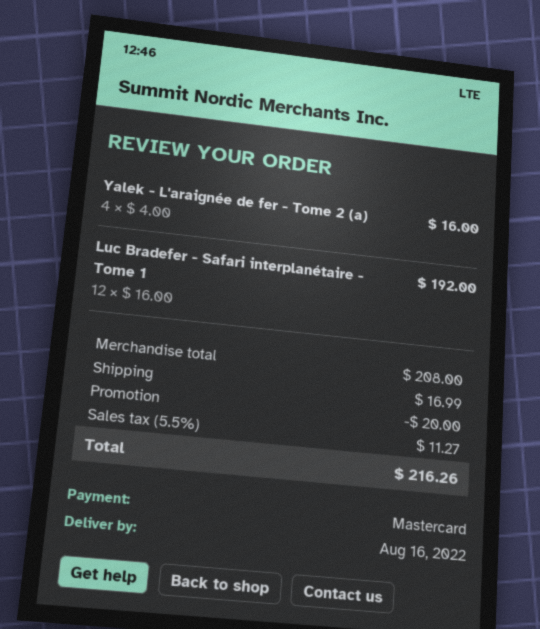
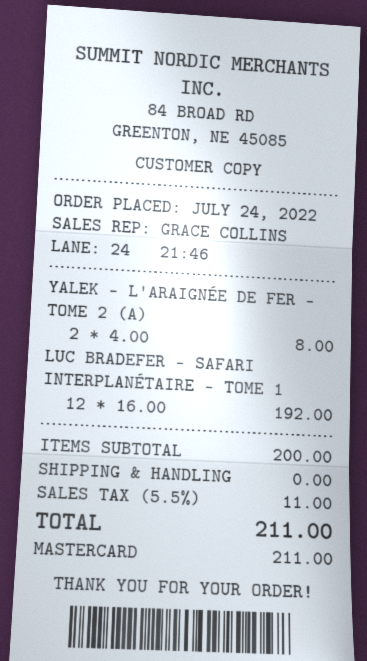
Yalek - L'araignée de fer - Tome 2 (a): 4 x 4.00 = 16.00 -> 2 x 4.00 = 8.00
subtotal: 208.00 -> 200.00
discount: 20.00 -> none
shipping: 16.99 -> 0.00
tax: 5.5% = 11.27 -> 5.5% = 11.00
total: 216.26 -> 211.00

